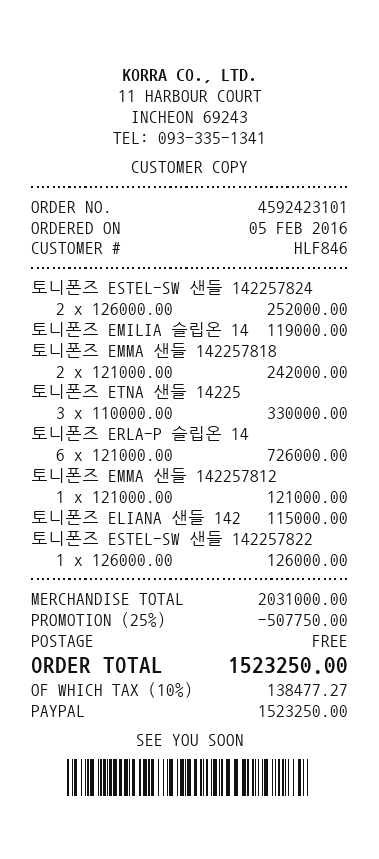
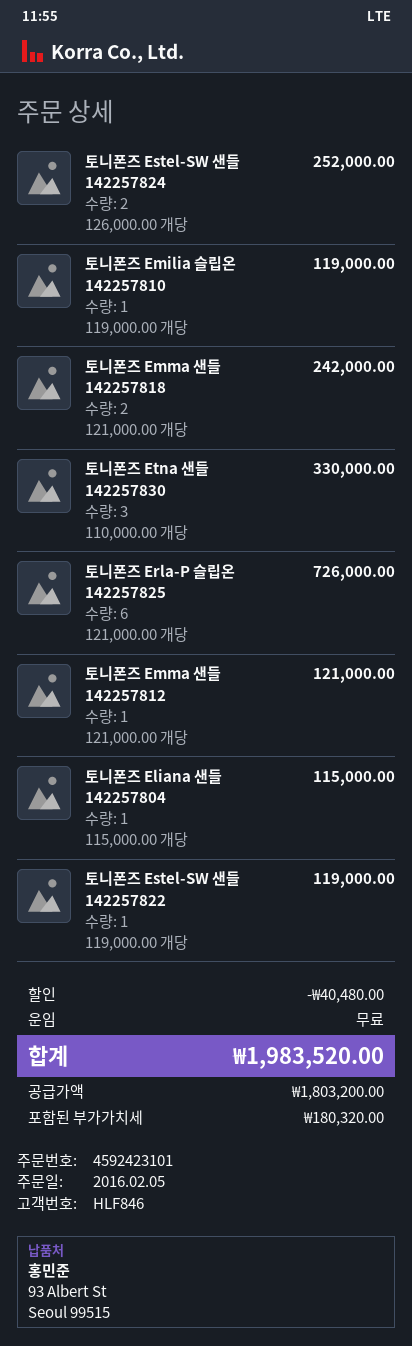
토니폰즈 ESTEL-SW 샌들 142257822: 1 x 126000.00 = 126000.00 -> 1 x 119000.00 = 119000.00
discount: 507750.00 -> 40480.00
tax: 138477.27 -> 180320.00
total: 1523250.00 -> 1983520.00

